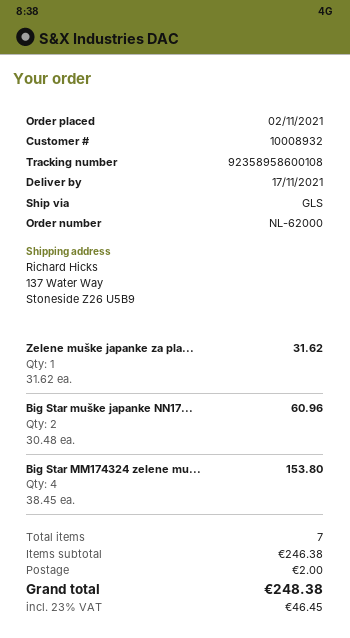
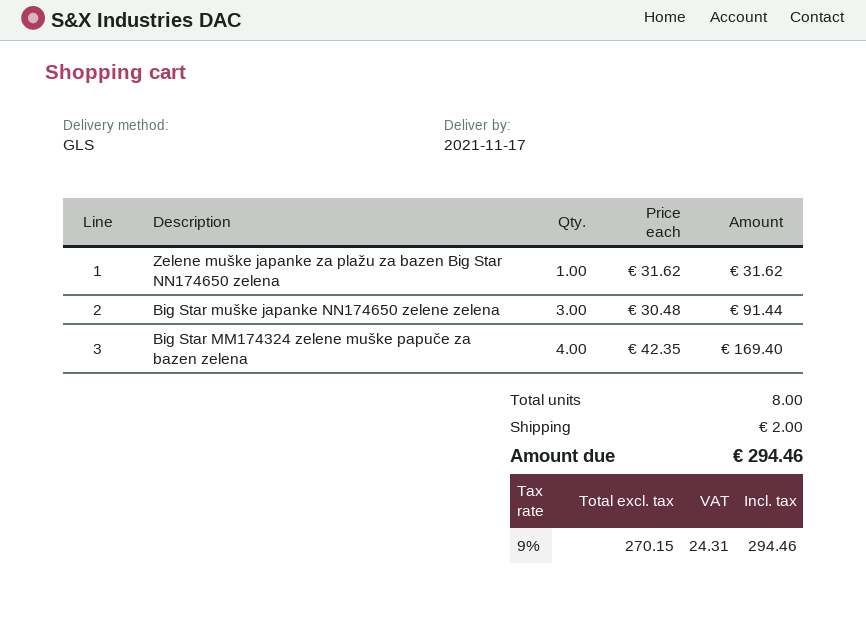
Big Star muške japanke NN17...: 2 x 30.48 = 60.96 -> 3 x 30.48 = 91.44
Big Star MM174324 zelene mu...: 4 x 38.45 = 153.80 -> 4 x 42.35 = 169.40
total quantity: 7 -> 8
tax: 23% = 46.45 -> 9% = 24.31
total: 248.38 -> 294.46

